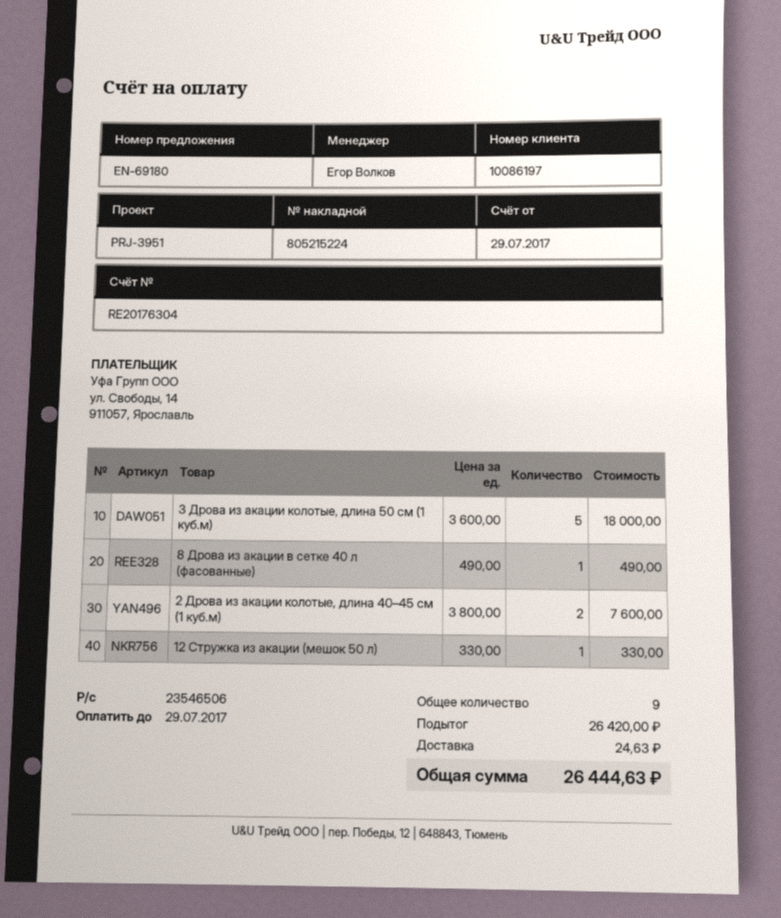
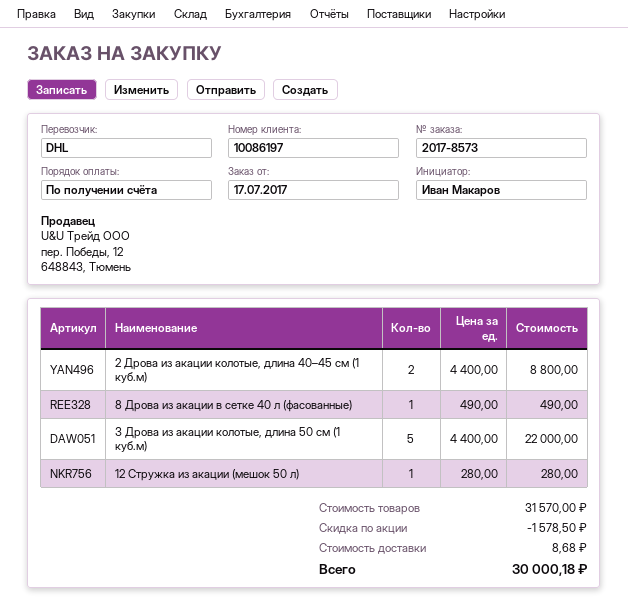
3 Дрова из акации колотые, длина 50 см (1 куб.м): 5 x 3600.00 = 18000.00 -> 5 x 4400.00 = 22000.00
2 Дрова из акации колотые, длина 40–45 см (1 куб.м): 2 x 3800.00 = 7600.00 -> 2 x 4400.00 = 8800.00
12 Стружка из акации (мешок 50 л): 1 x 330.00 = 330.00 -> 1 x 280.00 = 280.00
subtotal: 26420.00 -> 31570.00
discount: none -> 1578.50
shipping: 24.63 -> 8.68
total: 26444.63 -> 30000.18

